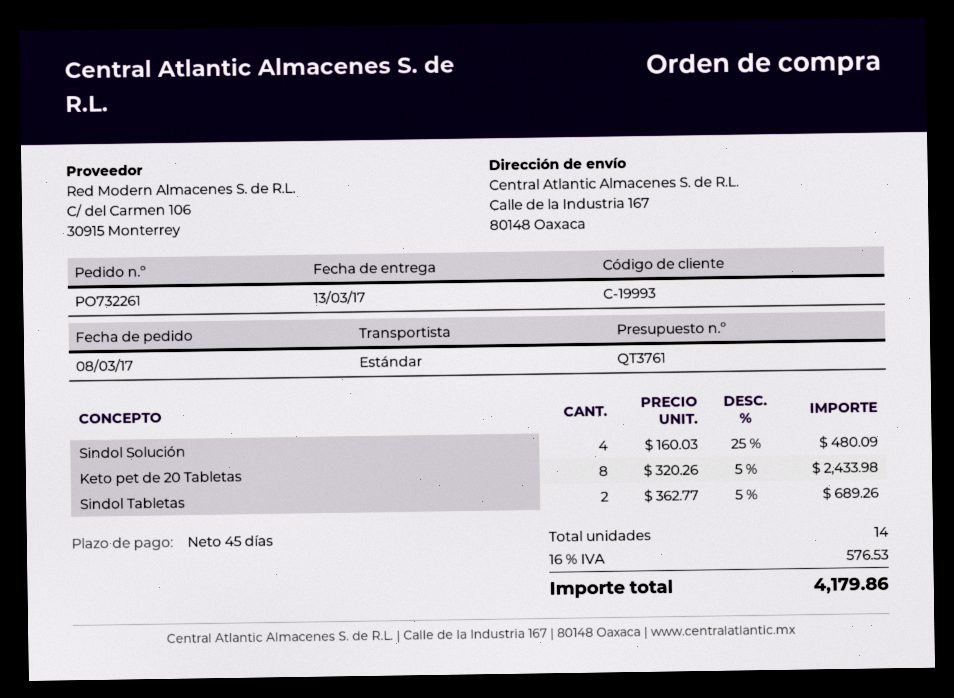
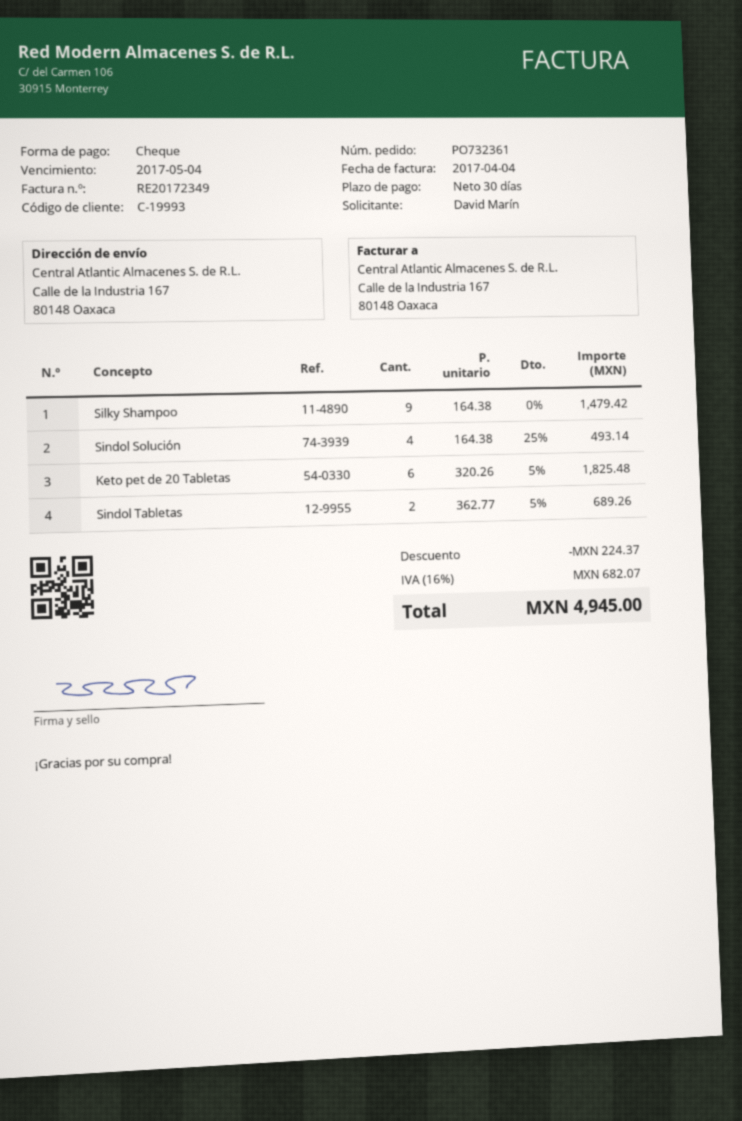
order number: PO732261 -> PO732361
payment terms: 45 days -> 30 days
Sindol Solución: 4 x 160.03 - 25% = 480.09 -> 4 x 164.38 - 25% = 493.14
Keto pet de 20 Tabletas: 8 x 320.26 - 5% = 2433.98 -> 6 x 320.26 - 5% = 1825.48
Silky Shampoo: none -> 9 x 164.38 = 1479.42
discount: none -> 224.37
tax: 16% = 576.53 -> 16% = 682.07
total: 4179.86 -> 4945.00

